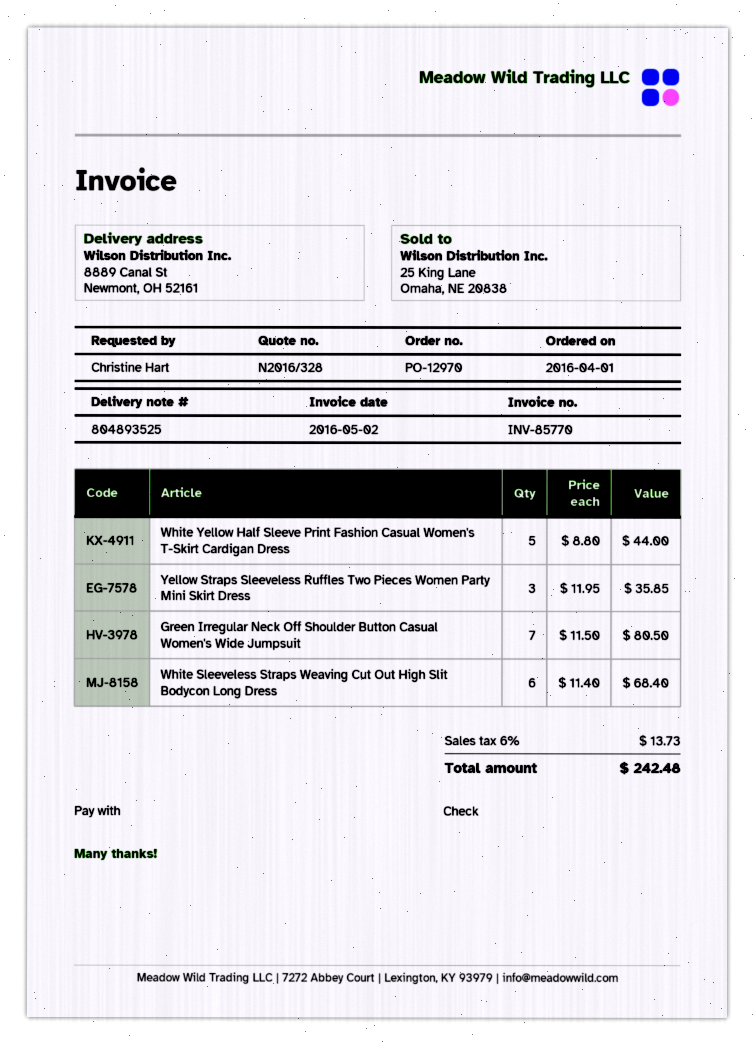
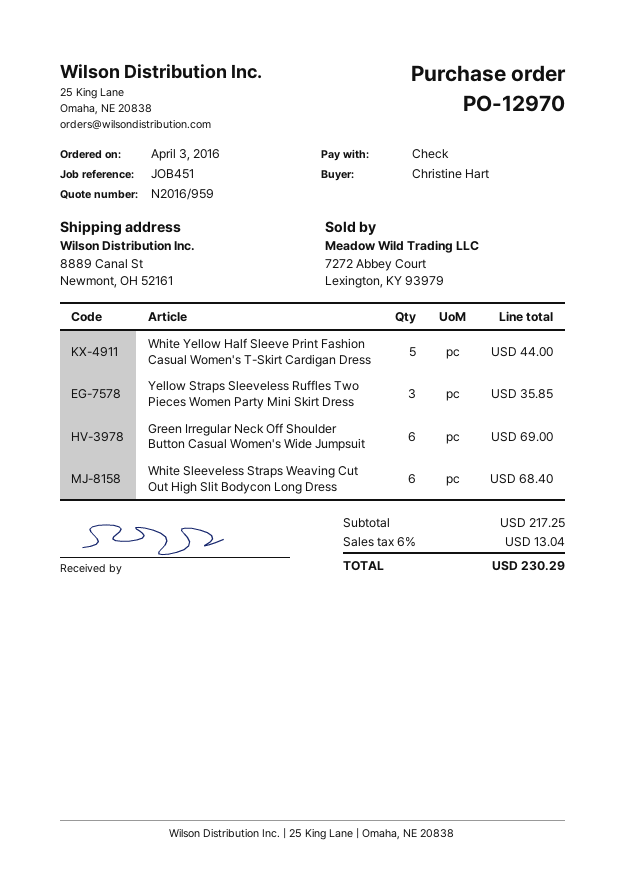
quote number: N2016/328 -> N2016/959
order date: 2016-04-01 -> 2016-04-03
Green Irregular Neck Off Shoulder Button Casual Women's Wide Jumpsuit: 7 for 80.50 -> 6 for 69.00
tax: 6% = 13.73 -> 6% = 13.04
total: 242.48 -> 230.29

